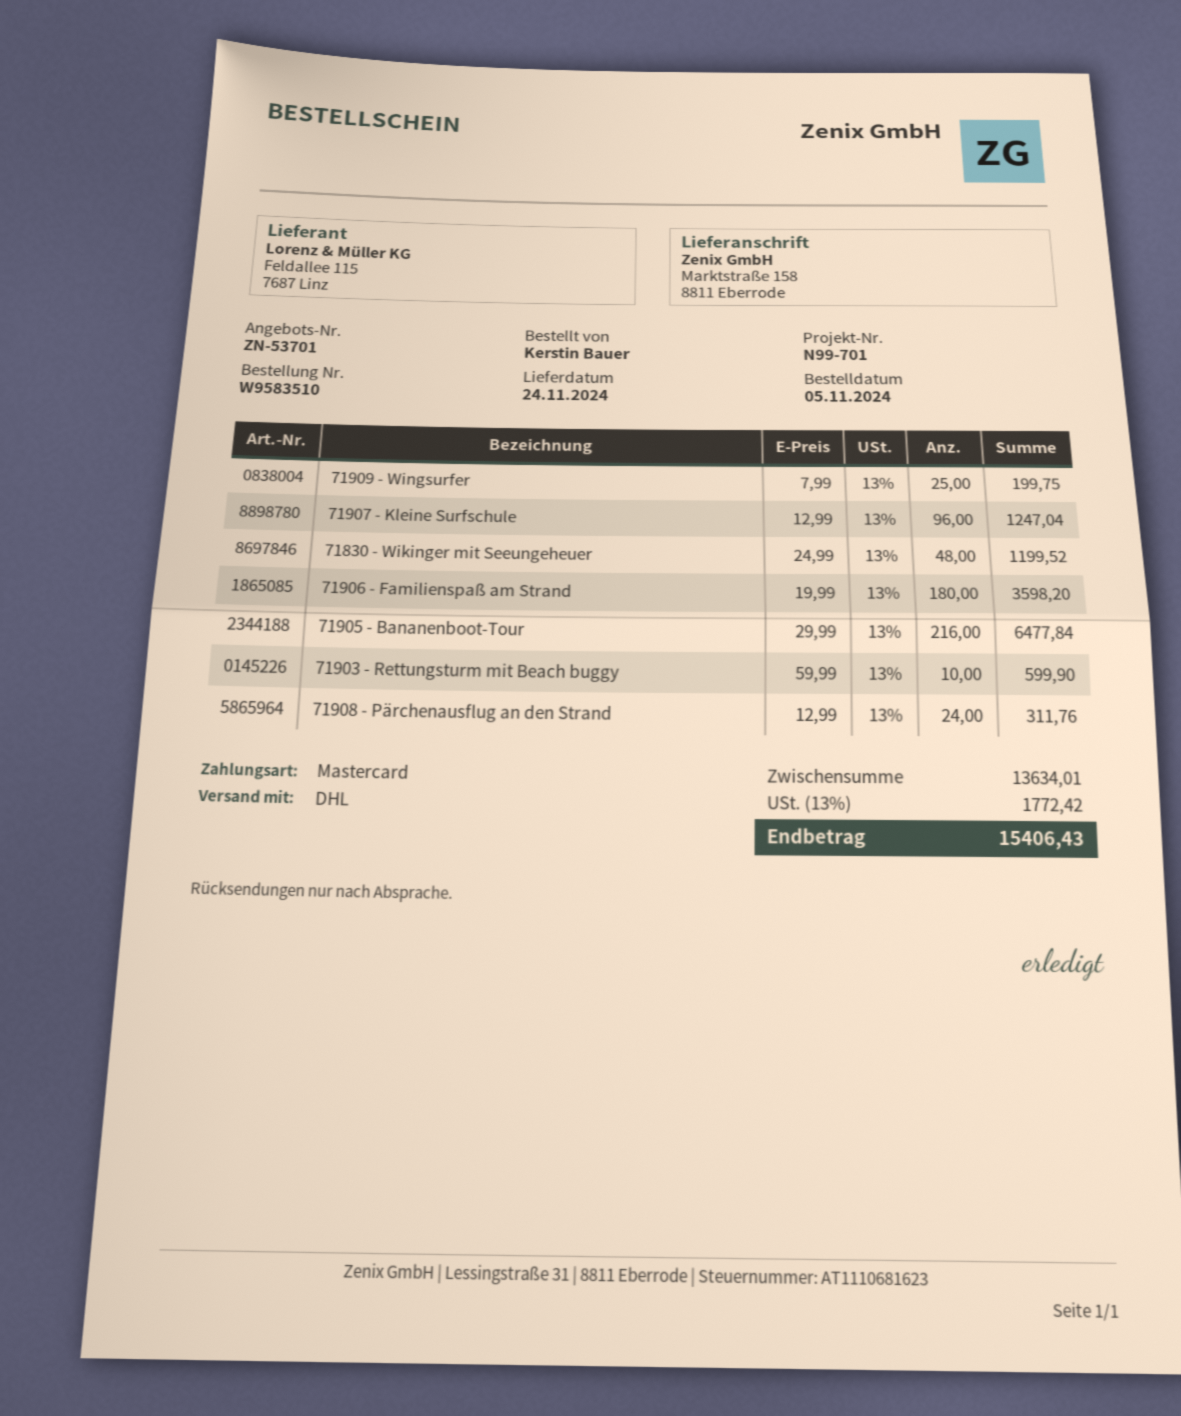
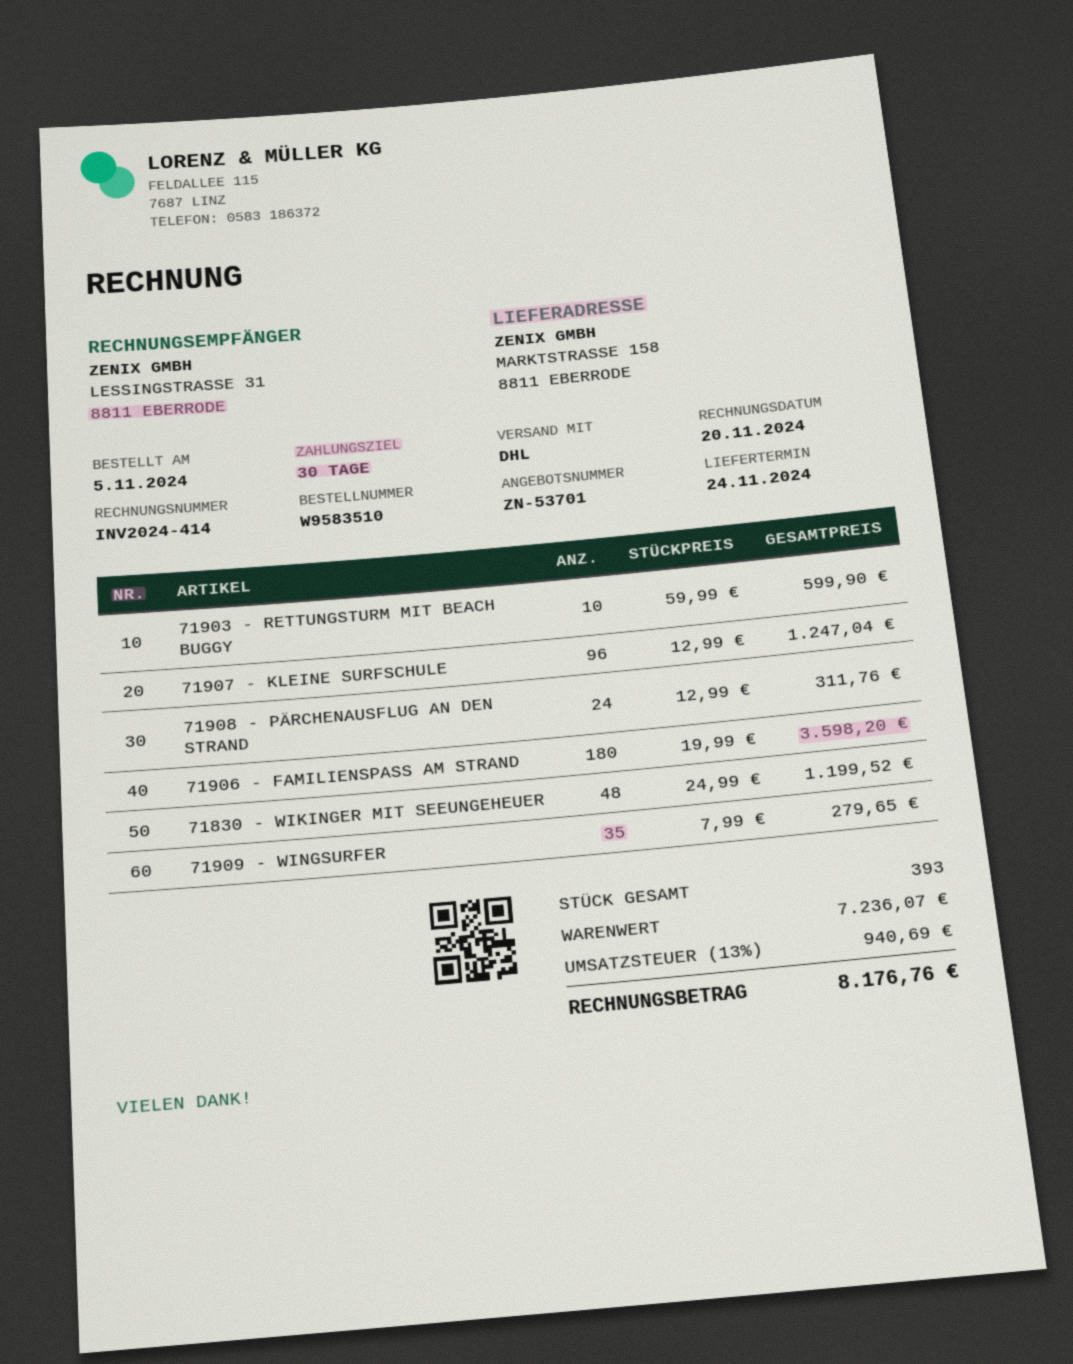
71909 - Wingsurfer: 25 x 7.99 = 199.75 -> 35 x 7.99 = 279.65
71905 - Bananenboot-Tour: 216 x 29.99 = 6477.84 -> none
subtotal: 13634.01 -> 7236.07
tax: 13% = 1772.42 -> 13% = 940.69
total: 15406.43 -> 8176.76

